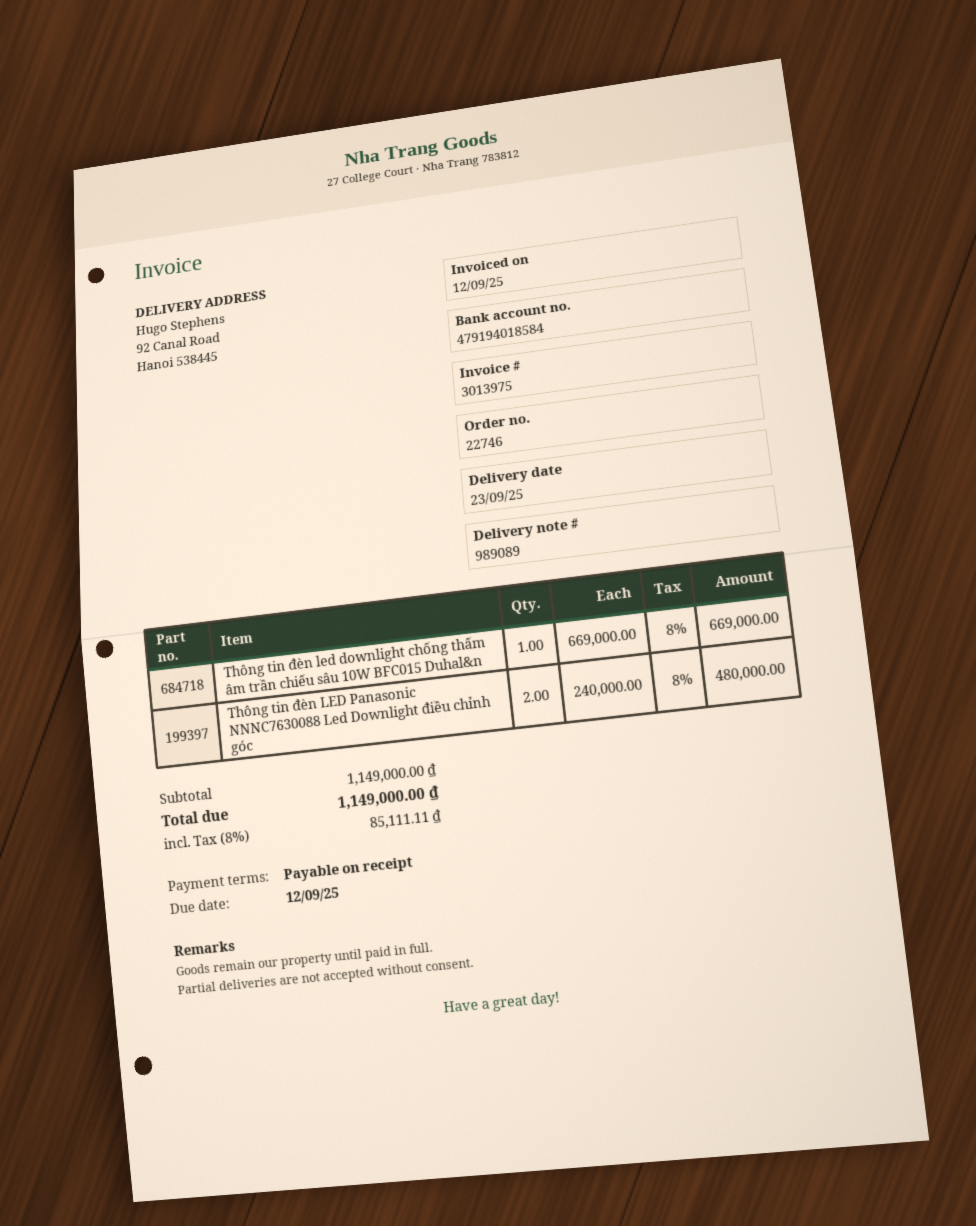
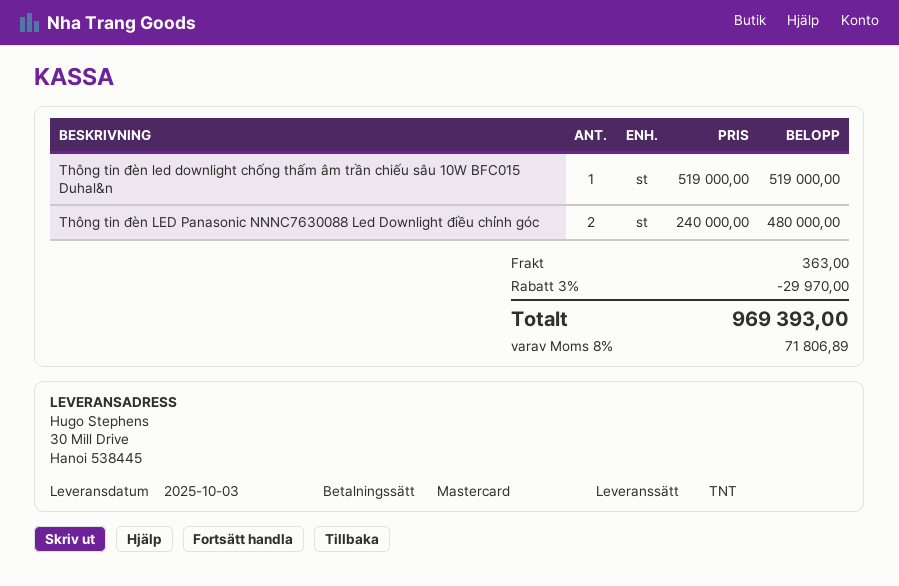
delivery date: 2025-09-23 -> 2025-10-03
ship to: 92 Canal Road, Hanoi 538445 -> 30 Mill Drive, Hanoi 538445
Thông tin đèn led downlight chống thấm âm trần chiếu sâu 10W BFC015 Duhal&n: 1 x 669000.00 = 669000.00 -> 1 x 519000.00 = 519000.00
discount: none -> 3% = 29970.00
shipping: none -> 363.00
tax: 8% = 85111.11 -> 8% = 71806.89
total: 1149000.00 -> 969393.00

